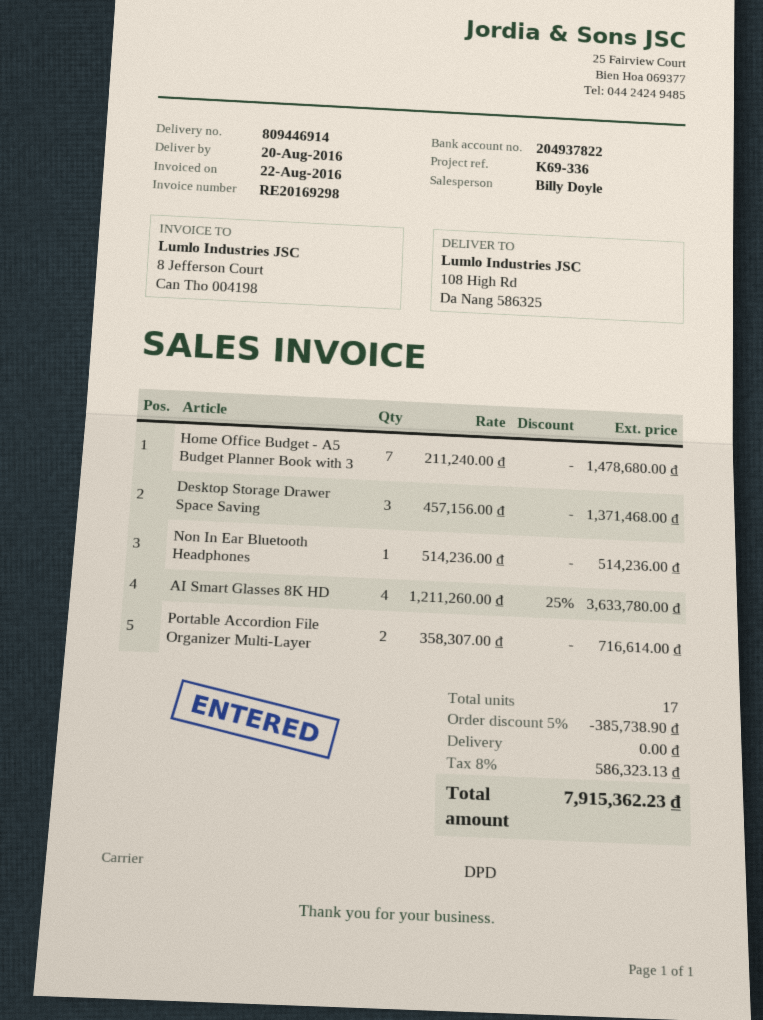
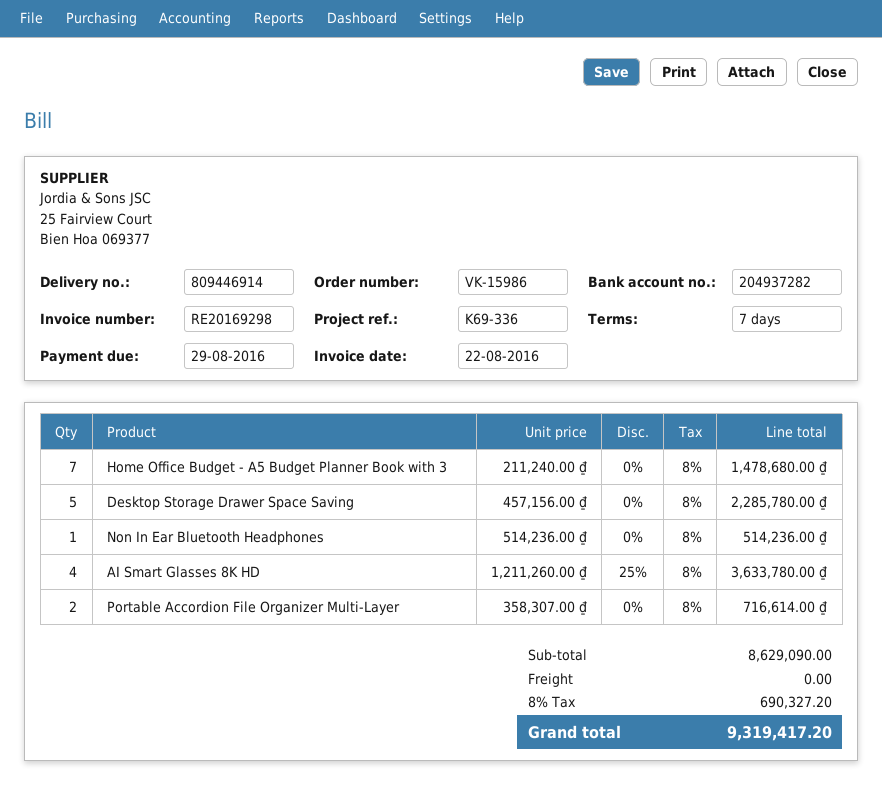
bank account: 204937822 -> 204937282
Desktop Storage Drawer Space Saving: 3 x 457156.00 = 1371468.00 -> 5 x 457156.00 = 2285780.00
discount: 5% = 385738.90 -> none
tax: 8% = 586323.13 -> 8% = 690327.20
total: 7915362.23 -> 9319417.20

